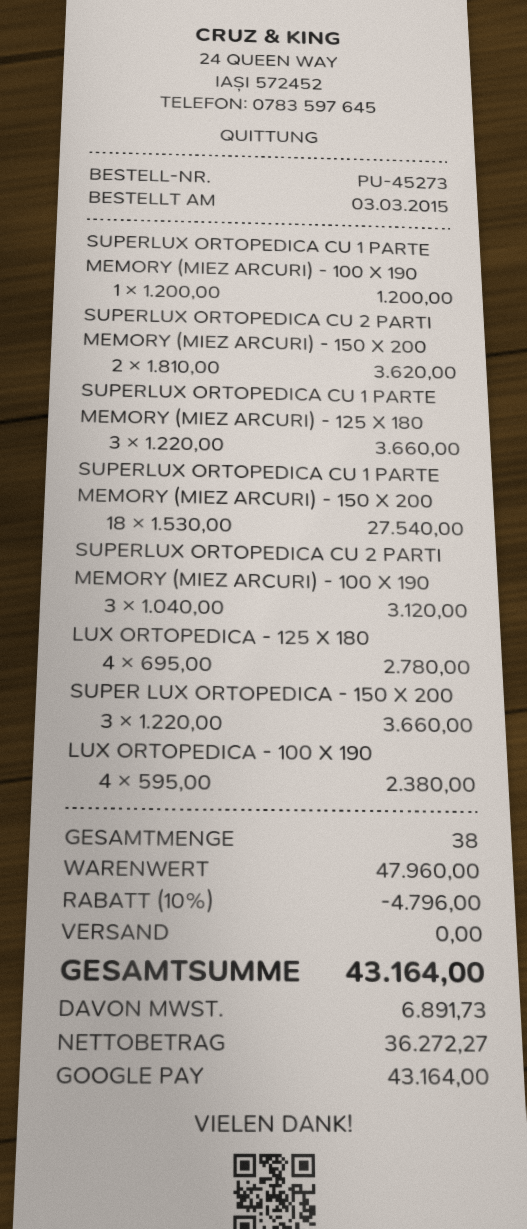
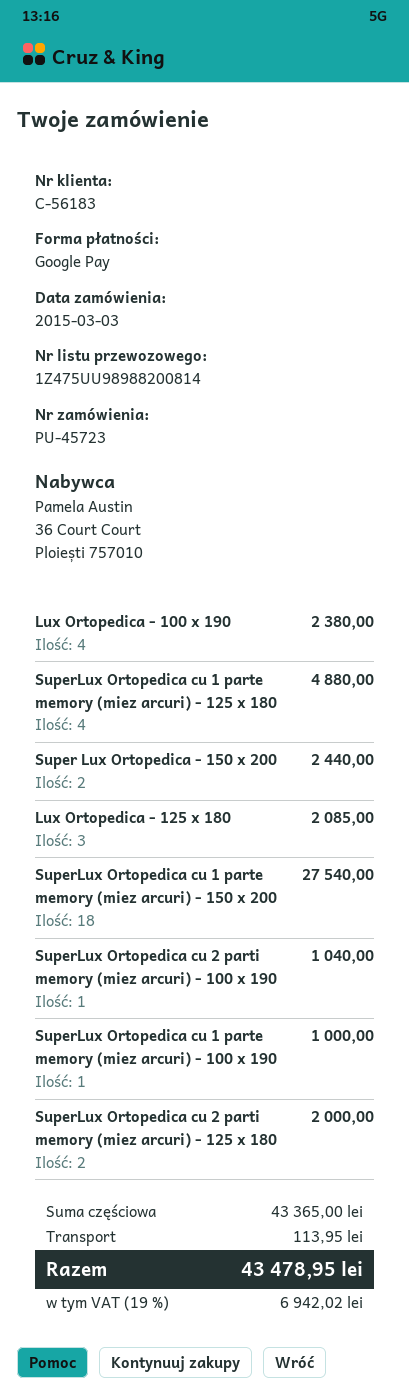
order number: PU-45273 -> PU-45723
SUPERLUX ORTOPEDICA CU 1 PARTE MEMORY (MIEZ ARCURI) - 100 X 190: 1 for 1200.00 -> 1 for 1000.00
SUPERLUX ORTOPEDICA CU 2 PARTI MEMORY (MIEZ ARCURI) - 150 X 200: 2 for 3620.00 -> none
SUPERLUX ORTOPEDICA CU 1 PARTE MEMORY (MIEZ ARCURI) - 125 X 180: 3 for 3660.00 -> 4 for 4880.00
SUPERLUX ORTOPEDICA CU 2 PARTI MEMORY (MIEZ ARCURI) - 100 X 190: 3 for 3120.00 -> 1 for 1040.00
LUX ORTOPEDICA - 125 X 180: 4 for 2780.00 -> 3 for 2085.00
SUPER LUX ORTOPEDICA - 150 X 200: 3 for 3660.00 -> 2 for 2440.00
SuperLux Ortopedica cu 2 parti memory (miez arcuri) - 125 x 180: none -> 2 for 2000.00
subtotal: 47960.00 -> 43365.00
discount: 10% = 4796.00 -> none
shipping: 0.00 -> 113.95
tax: 6891.73 -> 6942.02
total: 43164.00 -> 43478.95

